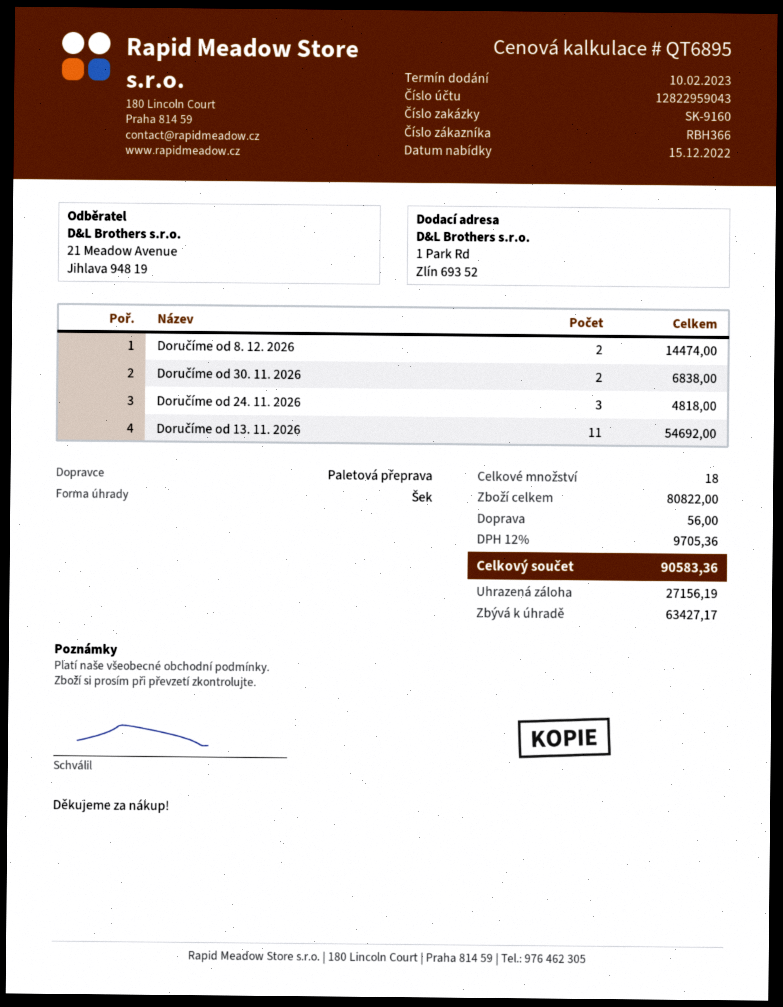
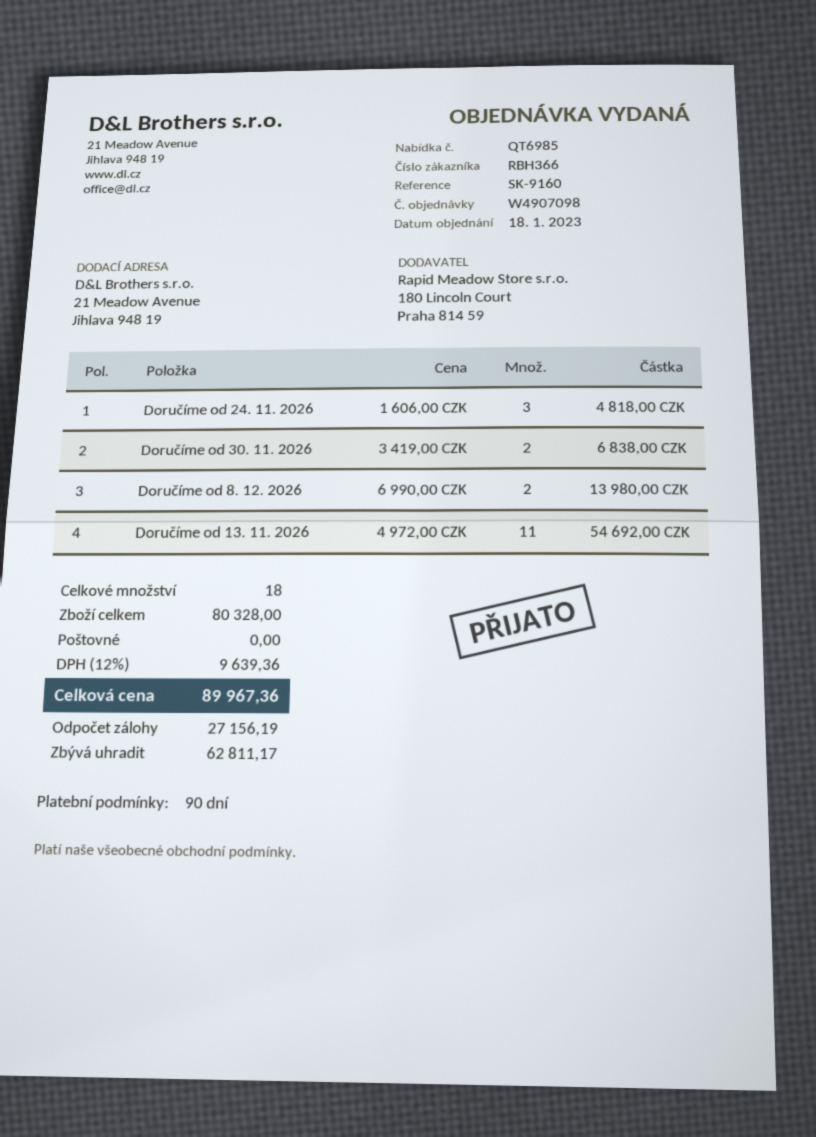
quote number: QT6895 -> QT6985
ship to: 1 Park Rd, Zlín 693 52 -> 21 Meadow Avenue, Jihlava 948 19
Doručíme od 8. 12. 2026: 2 for 14474.00 -> 2 for 13980.00
subtotal: 80822.00 -> 80328.00
shipping: 56.00 -> 0.00
tax: 12% = 9705.36 -> 12% = 9639.36
total: 90583.36 -> 89967.36
balance: 63427.17 -> 62811.17

